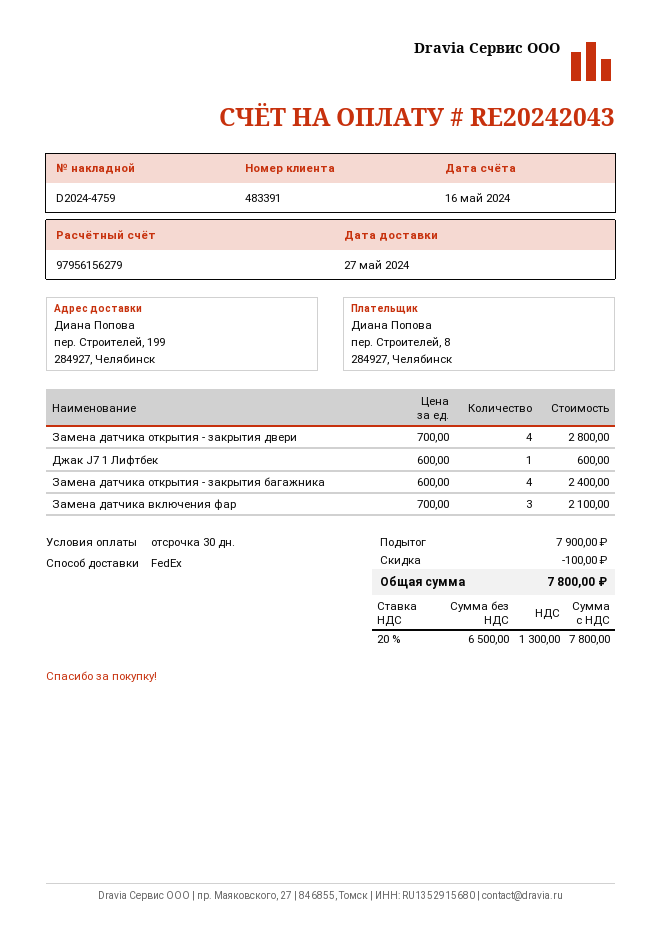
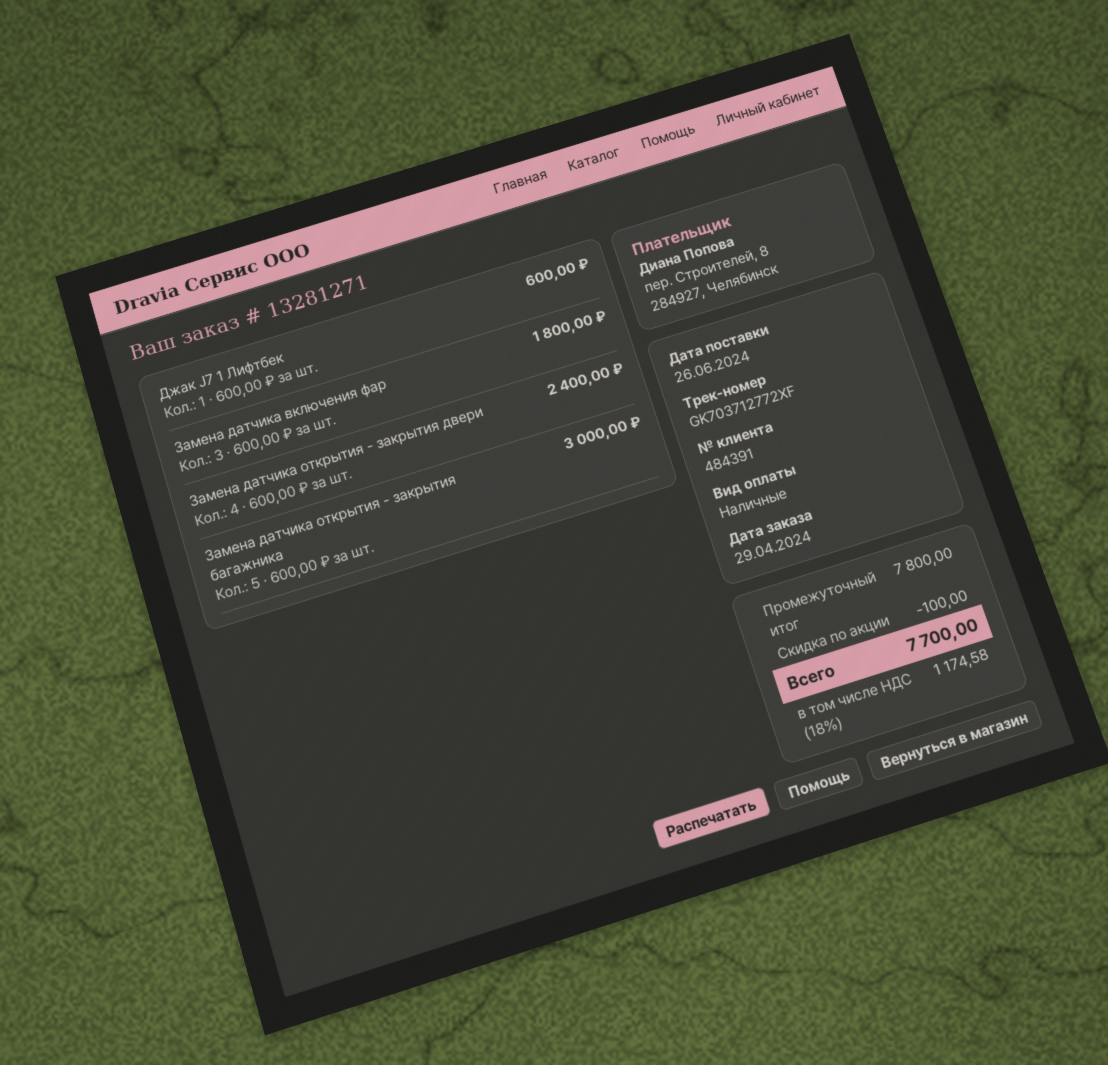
delivery date: 2024-05-27 -> 2024-06-26
customer number: 483391 -> 484391
Замена датчика открытия - закрытия двери: 4 x 700.00 = 2800.00 -> 4 x 600.00 = 2400.00
Замена датчика открытия - закрытия багажника: 4 x 600.00 = 2400.00 -> 5 x 600.00 = 3000.00
Замена датчика включения фар: 3 x 700.00 = 2100.00 -> 3 x 600.00 = 1800.00
subtotal: 7900.00 -> 7800.00
tax: 20% = 1300.00 -> 18% = 1174.58
total: 7800.00 -> 7700.00

